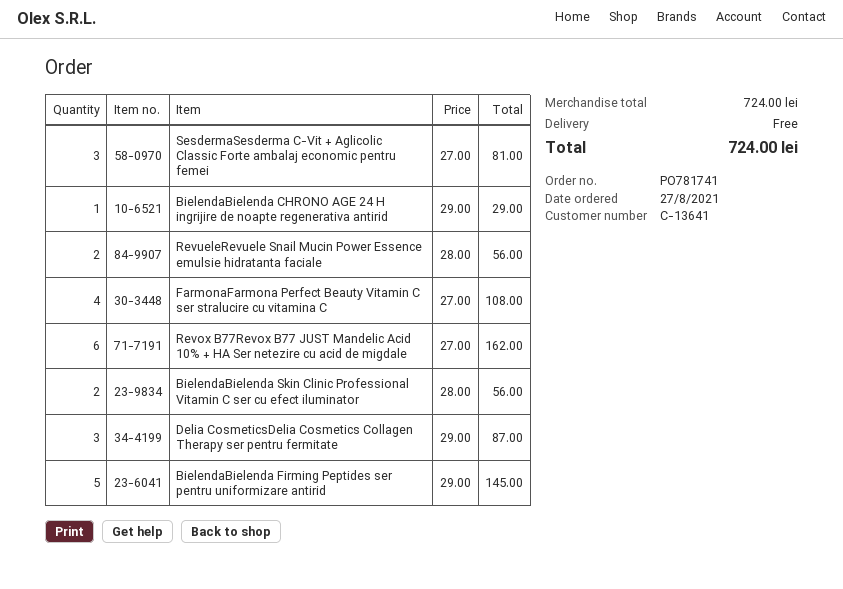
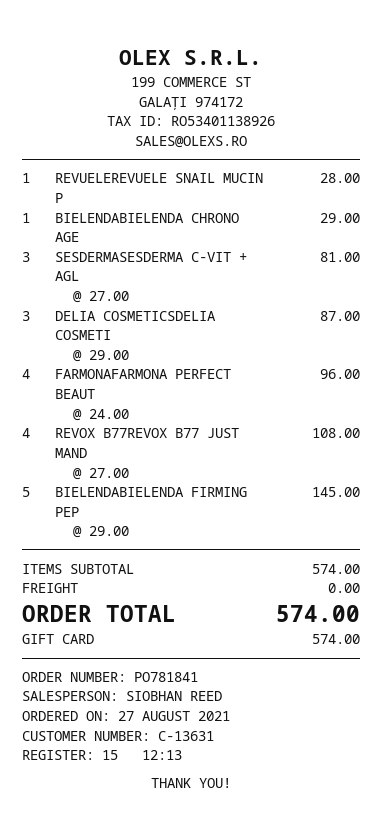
order number: PO781741 -> PO781841
customer number: C-13641 -> C-13631
RevueleRevuele Snail Mucin Power Essence emulsie hidratanta faciale: 2 x 28.00 = 56.00 -> 1 x 28.00 = 28.00
FarmonaFarmona Perfect Beauty Vitamin C ser stralucire cu vitamina C: 4 x 27.00 = 108.00 -> 4 x 24.00 = 96.00
Revox B77Revox B77 JUST Mandelic Acid 10% + HA Ser netezire cu acid de migdale: 6 x 27.00 = 162.00 -> 4 x 27.00 = 108.00
BielendaBielenda Skin Clinic Professional Vitamin C ser cu efect iluminator: 2 x 28.00 = 56.00 -> none
subtotal: 724.00 -> 574.00
total: 724.00 -> 574.00

